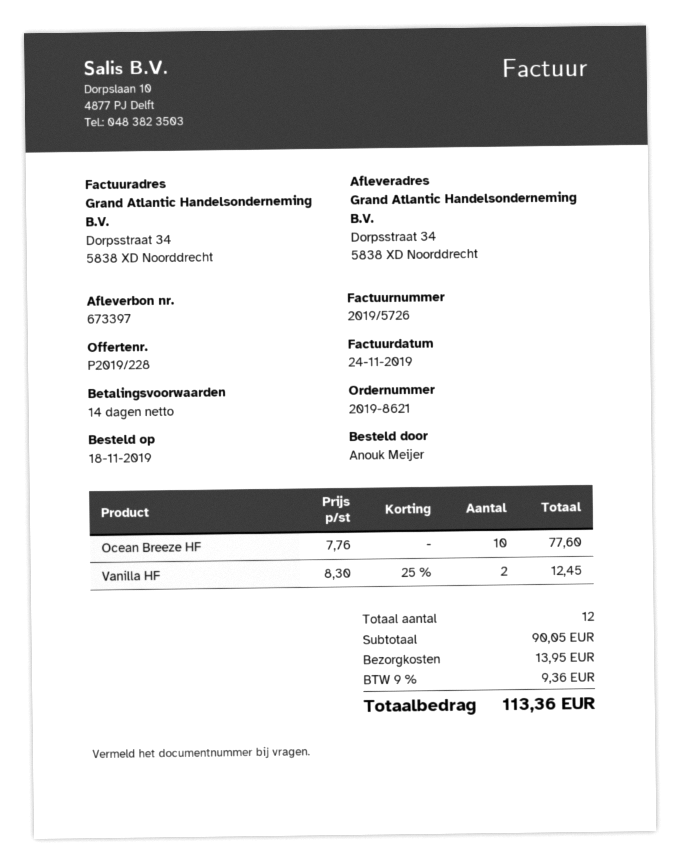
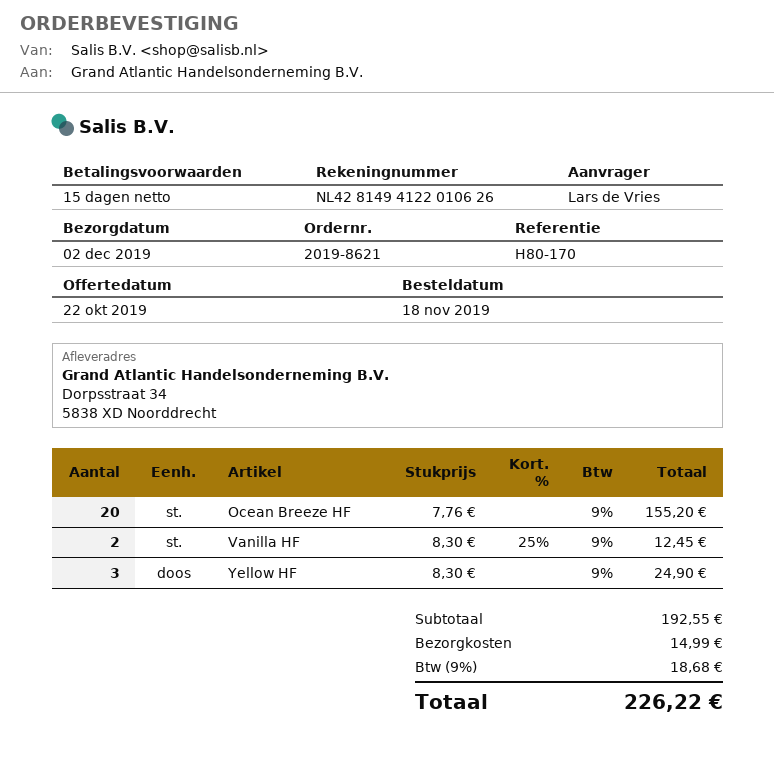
payment terms: 14 days -> 15 days
ordered by: Anouk Meijer -> Lars de Vries
Ocean Breeze HF: 10 x 7.76 = 77.60 -> 20 x 7.76 = 155.20
Yellow HF: none -> 3 x 8.30 = 24.90
subtotal: 90.05 -> 192.55
shipping: 13.95 -> 14.99
tax: 9% = 9.36 -> 9% = 18.68
total: 113.36 -> 226.22

